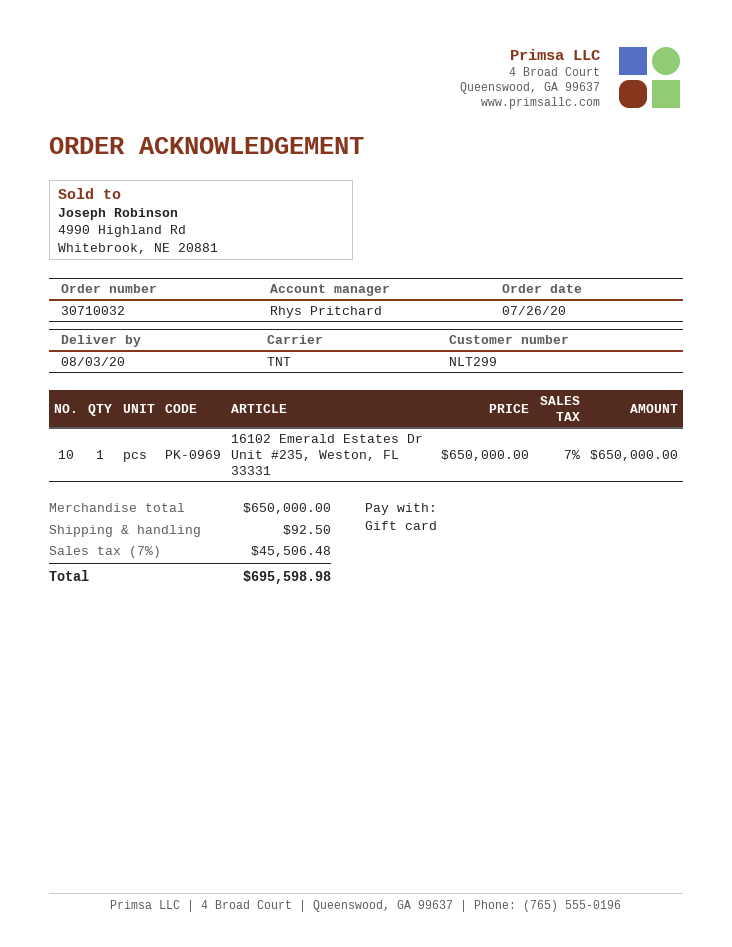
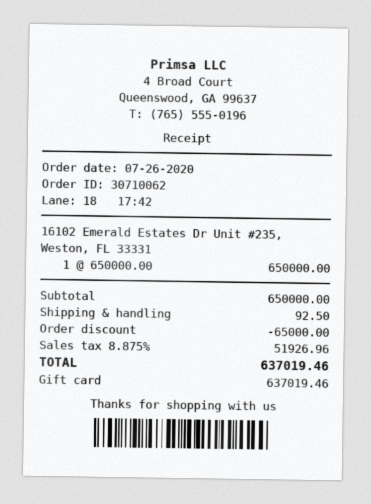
order number: 30710032 -> 30710062
discount: none -> 65000.00
tax: 7% = 45506.48 -> 8.875% = 51926.96
total: 695598.98 -> 637019.46

